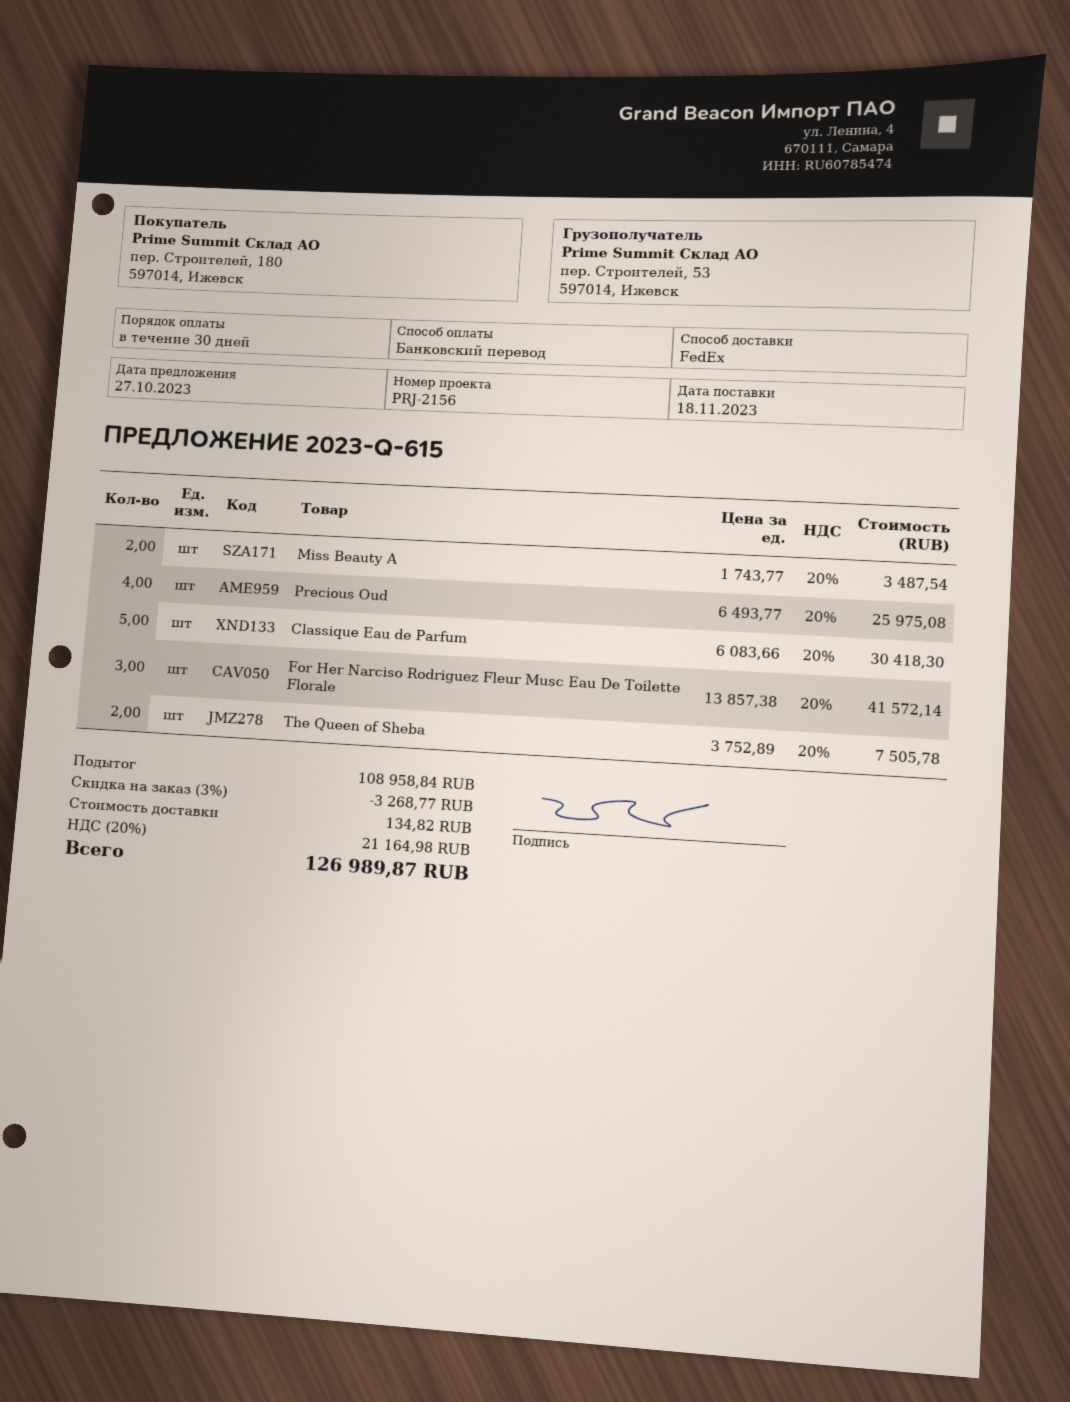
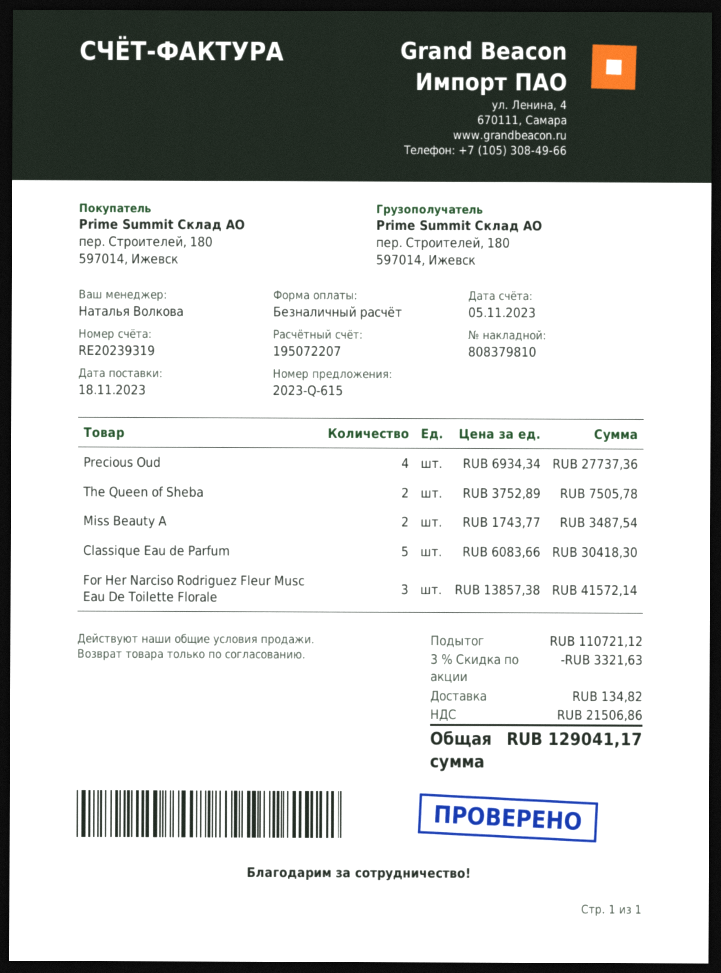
ship to: пер. Строителей, 53, 597014, Ижевск -> пер. Строителей, 180, 597014, Ижевск
Precious Oud: 4 x 6493.77 = 25975.08 -> 4 x 6934.34 = 27737.36
subtotal: 108958.84 -> 110721.12
discount: 3% = 3268.77 -> 3% = 3321.63
tax: 21164.98 -> 21506.86
total: 126989.87 -> 129041.17

